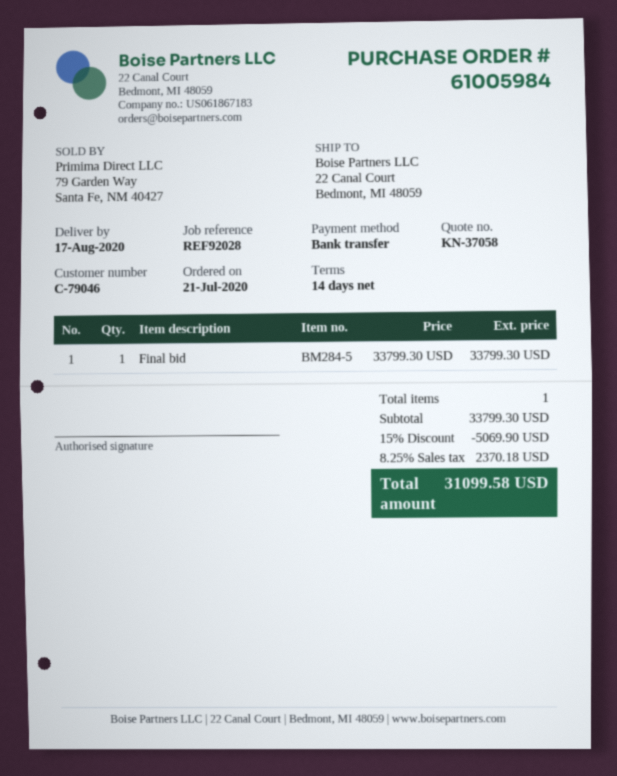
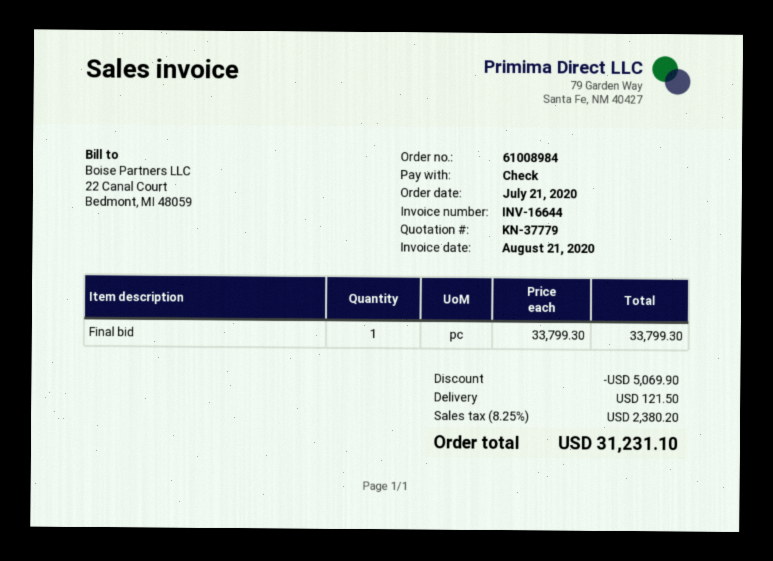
quote number: KN-37058 -> KN-37779
order number: 61005984 -> 61008984
payment method: bank transfer -> cheque
shipping: none -> 121.50
tax: 8.25% = 2370.18 -> 8.25% = 2380.20
total: 31099.58 -> 31231.10

